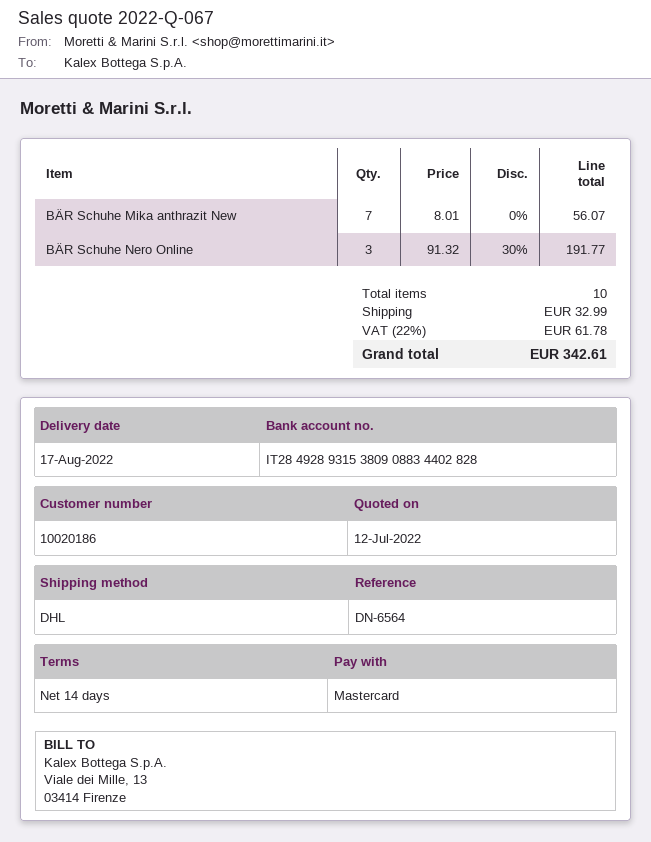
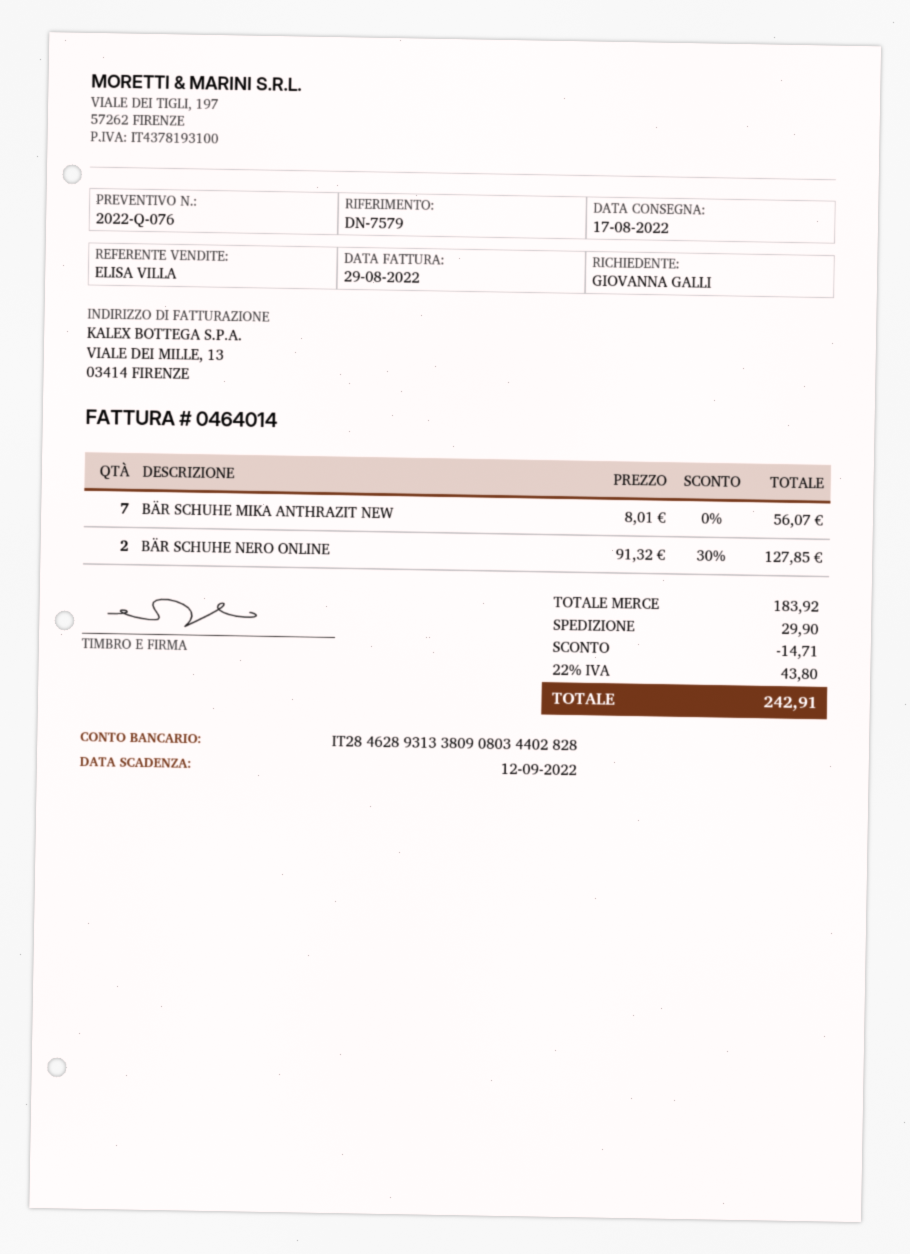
quote number: 2022-Q-067 -> 2022-Q-076
reference: DN-6564 -> DN-7579
bank account: IT2849289315380908834402828 -> IT2846289313380908034402828
BÄR Schuhe Nero Online: 3 x 91.32 - 30% = 191.77 -> 2 x 91.32 - 30% = 127.85
discount: none -> 14.71
shipping: 32.99 -> 29.90
tax: 22% = 61.78 -> 22% = 43.80
total: 342.61 -> 242.91

